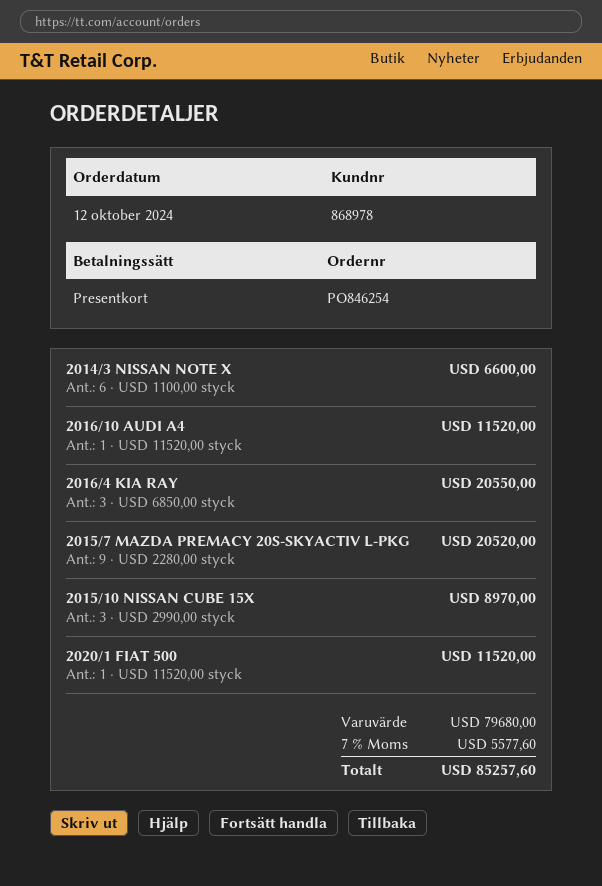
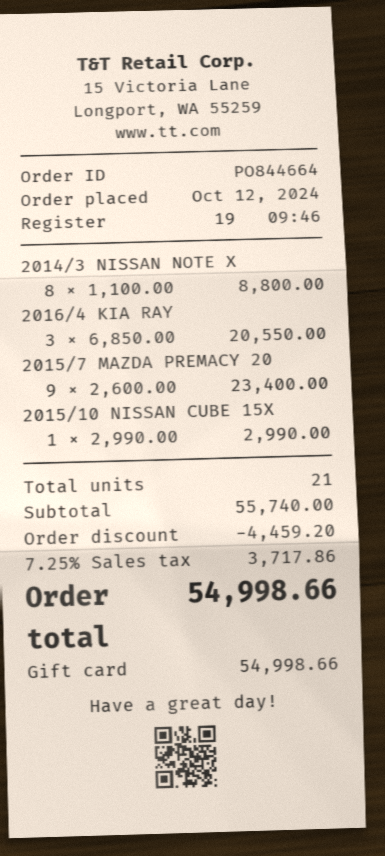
order number: PO846254 -> PO844664
2014/3 NISSAN NOTE X: 6 x 1100.00 = 6600.00 -> 8 x 1100.00 = 8800.00
2016/10 AUDI A4: 1 x 11520.00 = 11520.00 -> none
2015/7 MAZDA PREMACY 20S-SKYACTIV L-PKG: 9 x 2280.00 = 20520.00 -> 9 x 2600.00 = 23400.00
2015/10 NISSAN CUBE 15X: 3 x 2990.00 = 8970.00 -> 1 x 2990.00 = 2990.00
2020/1 FIAT 500: 1 x 11520.00 = 11520.00 -> none
subtotal: 79680.00 -> 55740.00
discount: none -> 4459.20
tax: 7% = 5577.60 -> 7.25% = 3717.86
total: 85257.60 -> 54998.66

